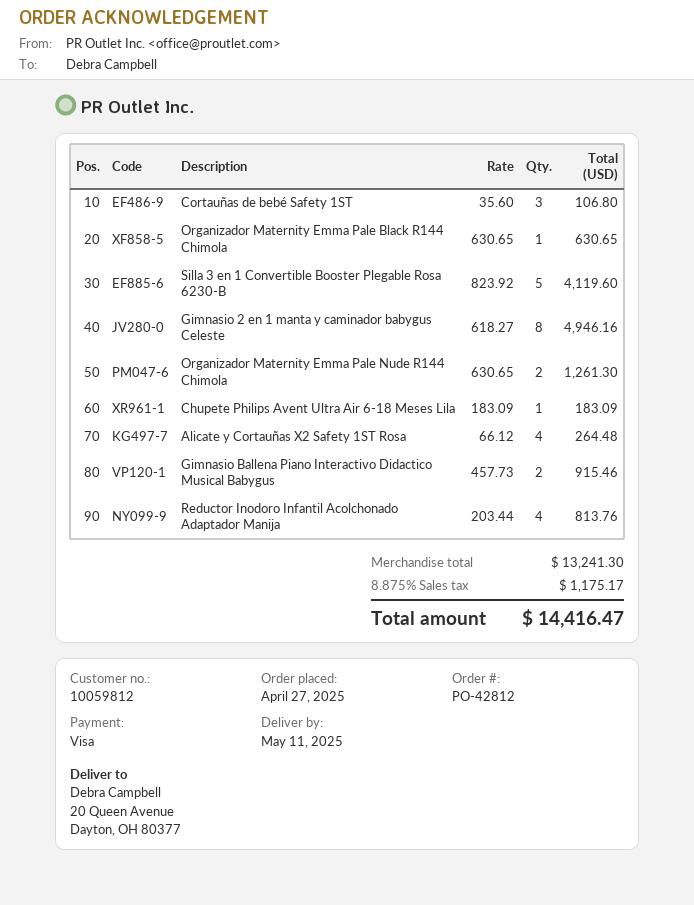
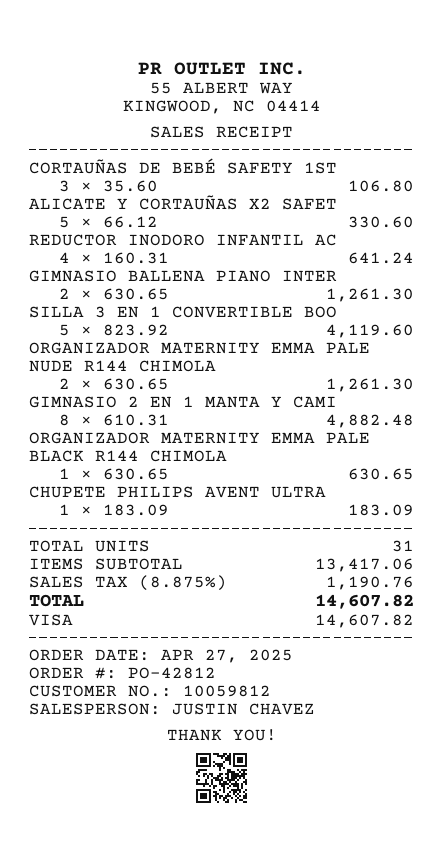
Gimnasio 2 en 1 manta y caminador babygus Celeste: 8 x 618.27 = 4946.16 -> 8 x 610.31 = 4882.48
Alicate y Cortauñas X2 Safety 1ST Rosa: 4 x 66.12 = 264.48 -> 5 x 66.12 = 330.60
Gimnasio Ballena Piano Interactivo Didactico Musical Babygus: 2 x 457.73 = 915.46 -> 2 x 630.65 = 1261.30
Reductor Inodoro Infantil Acolchonado Adaptador Manija: 4 x 203.44 = 813.76 -> 4 x 160.31 = 641.24
subtotal: 13241.30 -> 13417.06
tax: 8.875% = 1175.17 -> 8.875% = 1190.76
total: 14416.47 -> 14607.82

